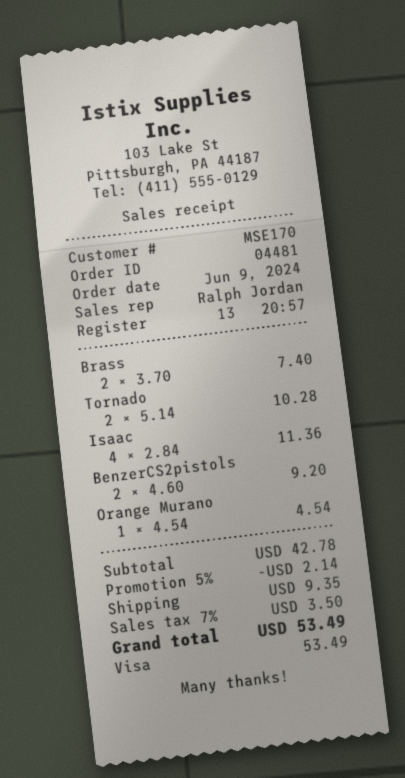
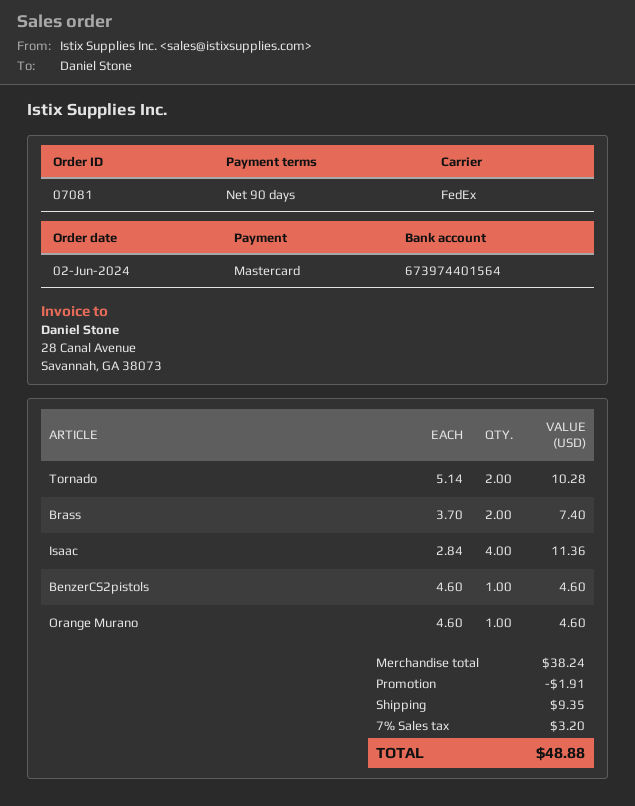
order number: 04481 -> 07081
order date: 2024-06-09 -> 2024-06-02
payment method: Visa -> Mastercard
BenzerCS2pistols: 2 x 4.60 = 9.20 -> 1 x 4.60 = 4.60
Orange Murano: 1 x 4.54 = 4.54 -> 1 x 4.60 = 4.60
subtotal: 42.78 -> 38.24
discount: 2.14 -> 1.91
tax: 7% = 3.50 -> 7% = 3.20
total: 53.49 -> 48.88

